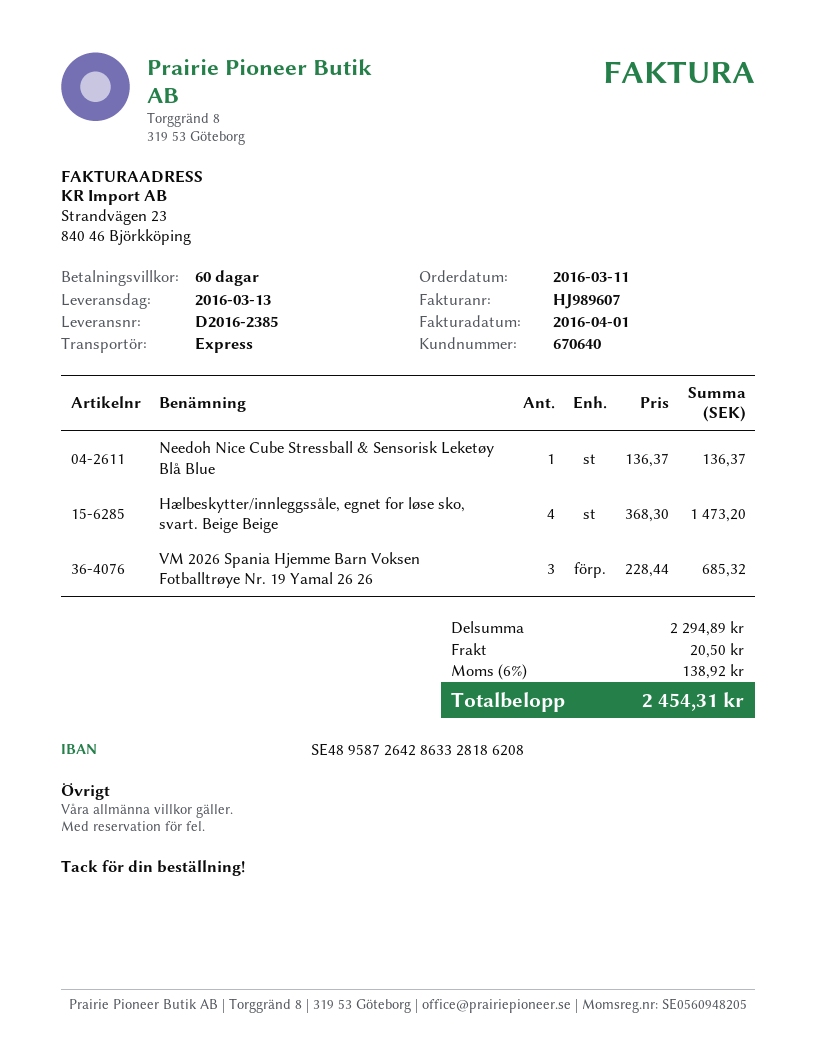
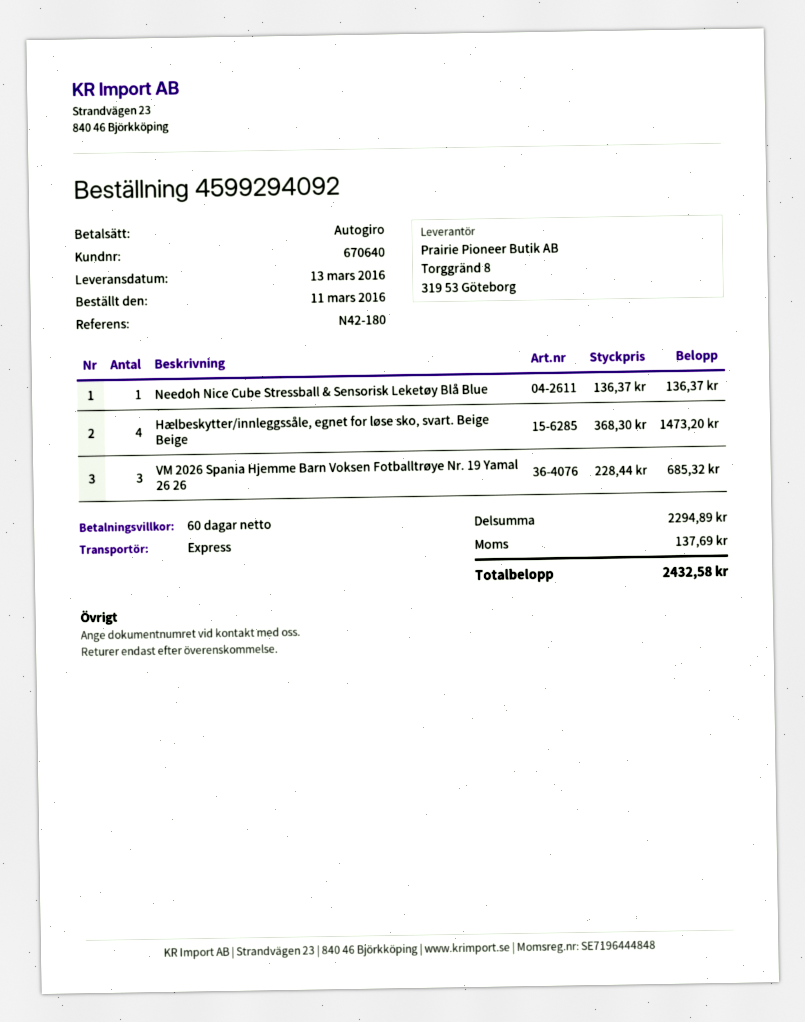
shipping: 20.50 -> none
tax: 138.92 -> 137.69
total: 2454.31 -> 2432.58

